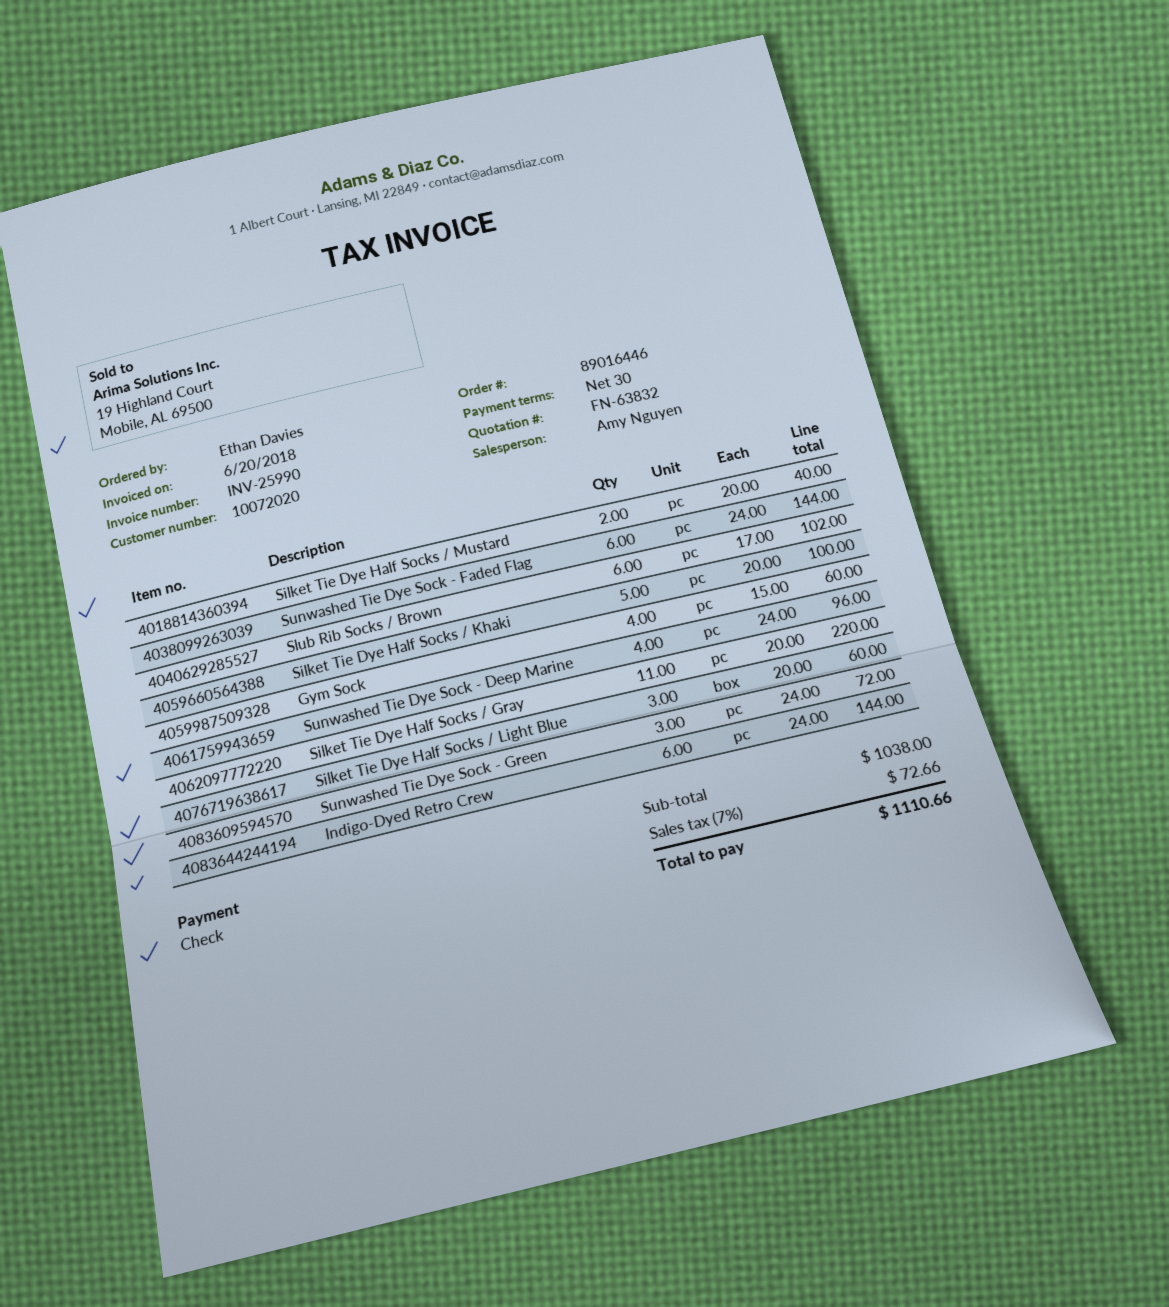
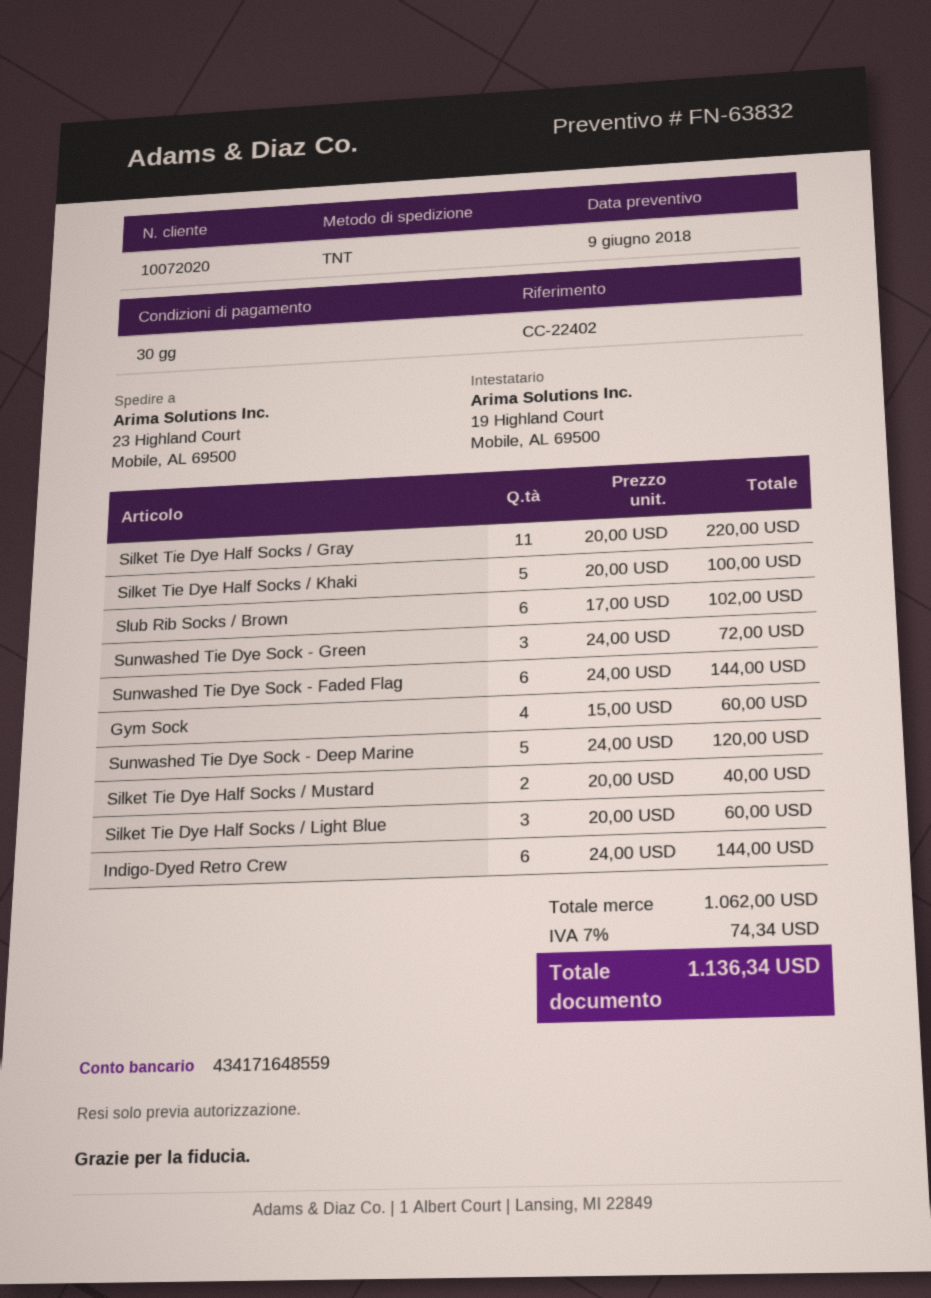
Sunwashed Tie Dye Sock - Deep Marine: 4 x 24.00 = 96.00 -> 5 x 24.00 = 120.00
subtotal: 1038.00 -> 1062.00
tax: 7% = 72.66 -> 7% = 74.34
total: 1110.66 -> 1136.34

